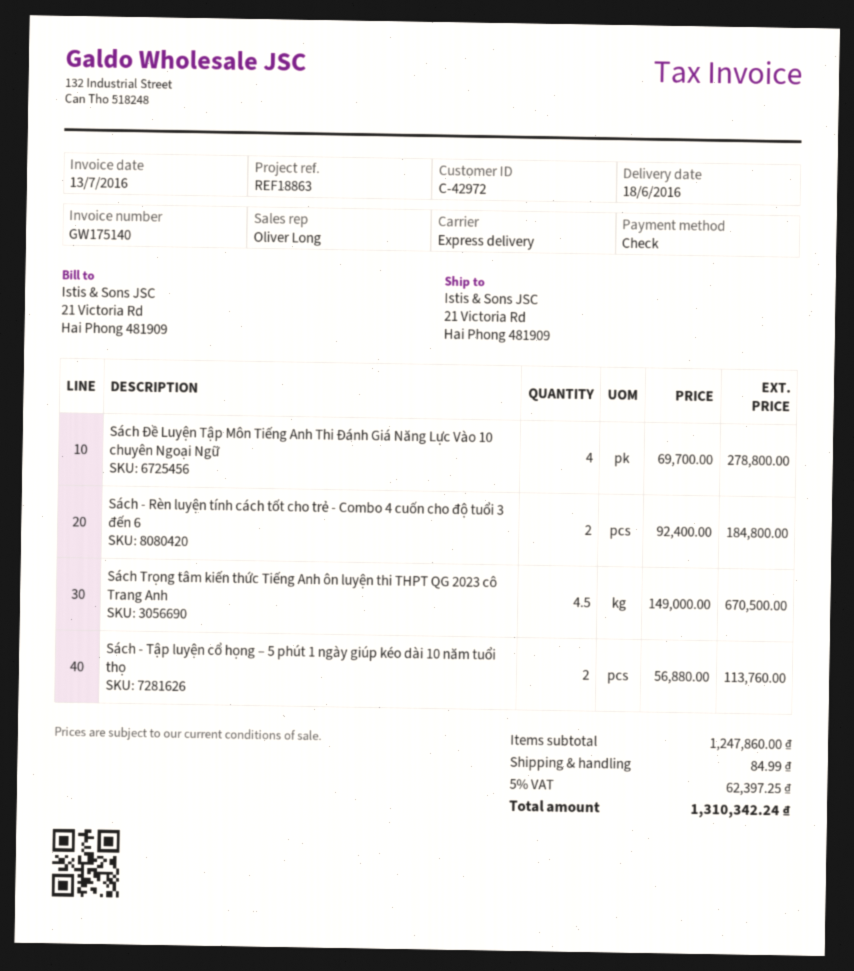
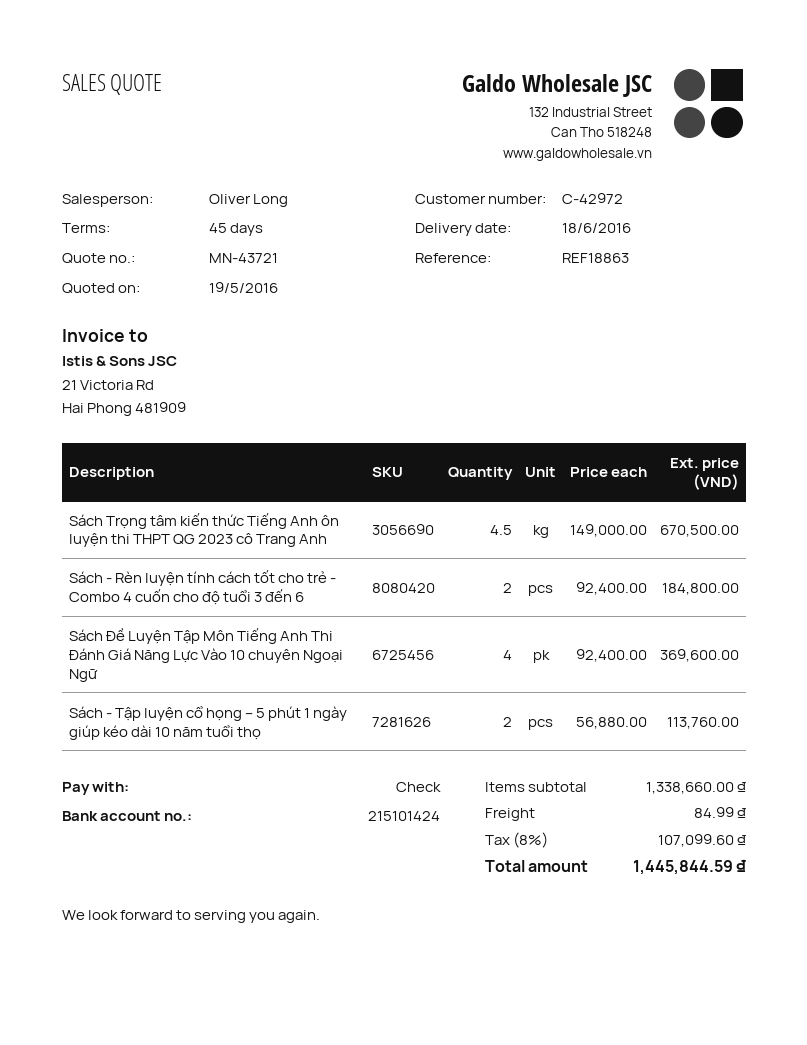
Sách Đề Luyện Tập Môn Tiếng Anh Thi Đánh Giá Năng Lực Vào 10 chuyên Ngoại Ngữ: 4 x 69700.00 = 278800.00 -> 4 x 92400.00 = 369600.00
subtotal: 1247860.00 -> 1338660.00
tax: 5% = 62397.25 -> 8% = 107099.60
total: 1310342.24 -> 1445844.59

